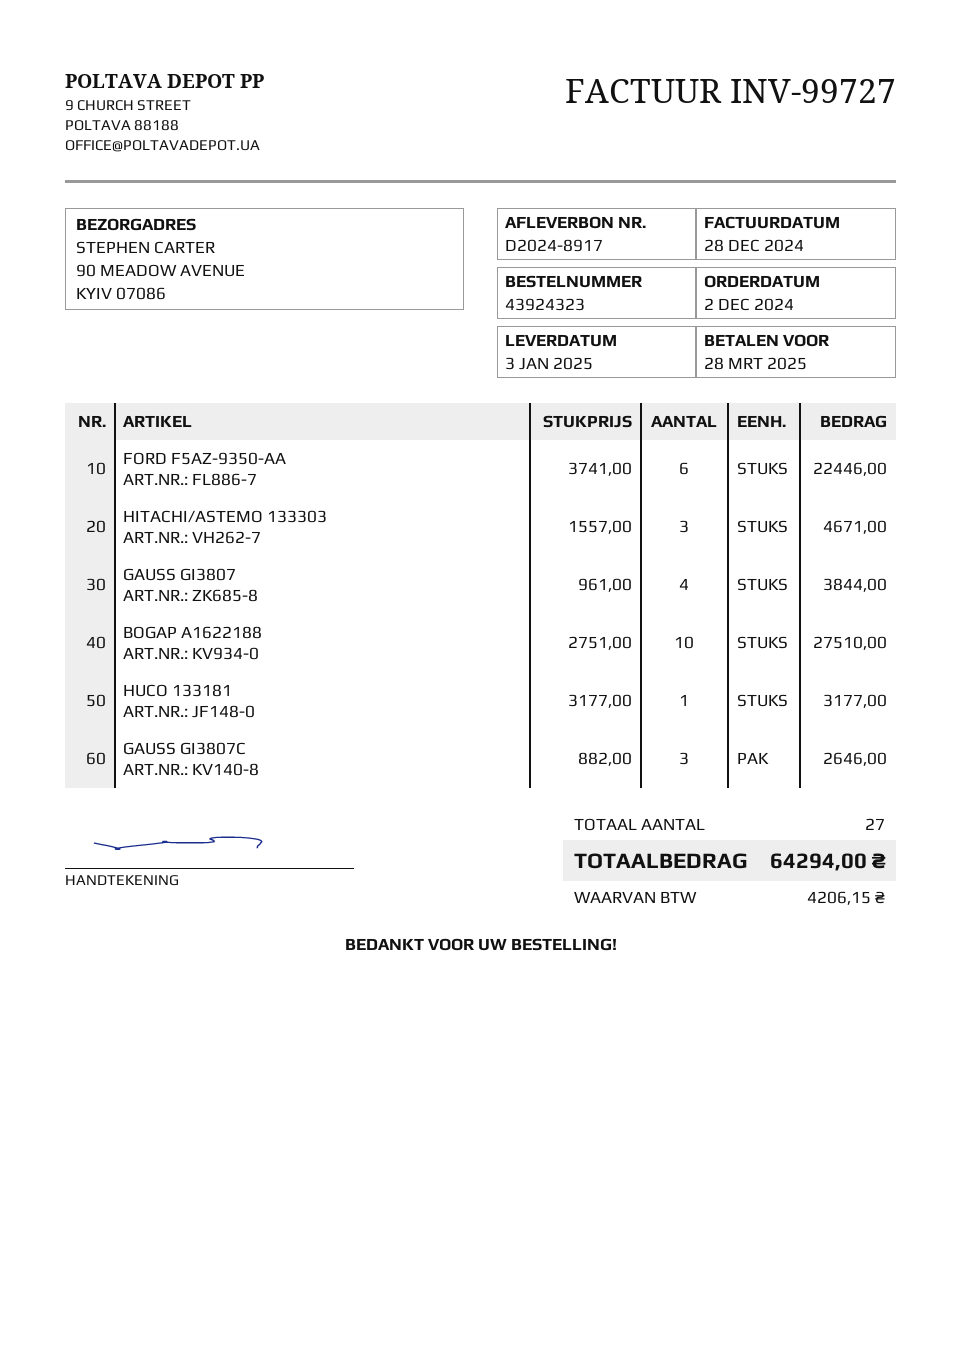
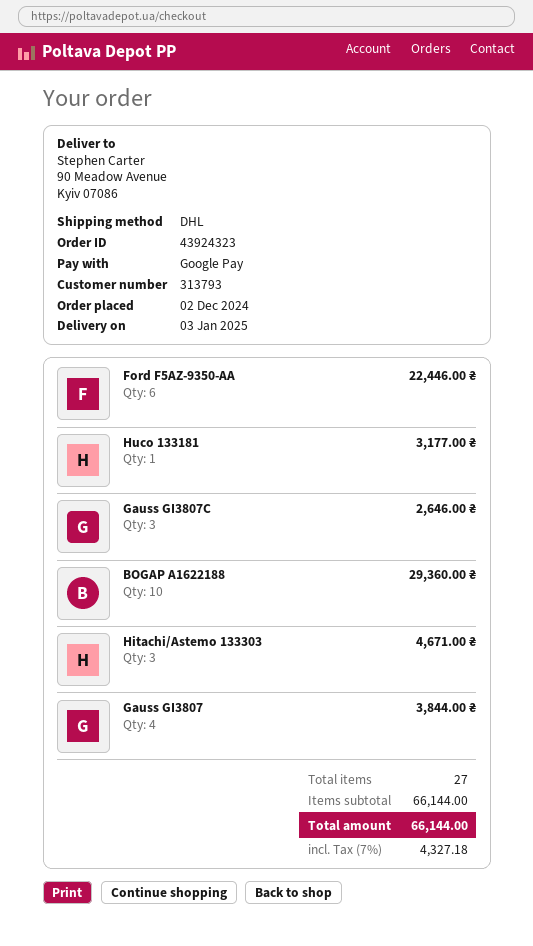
BOGAP A1622188: 10 for 27510.00 -> 10 for 29360.00
tax: 4206.15 -> 4327.18
total: 64294.00 -> 66144.00

